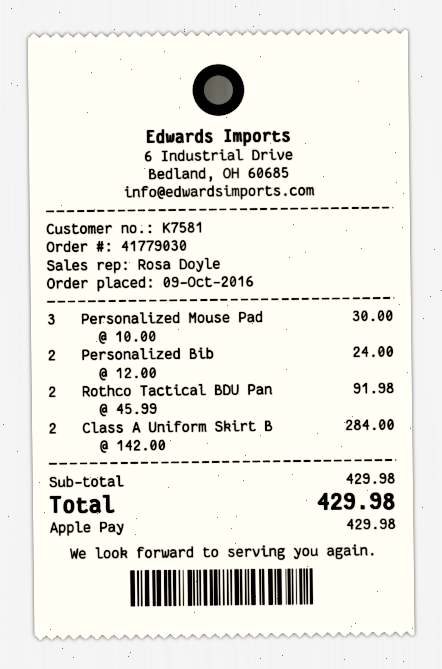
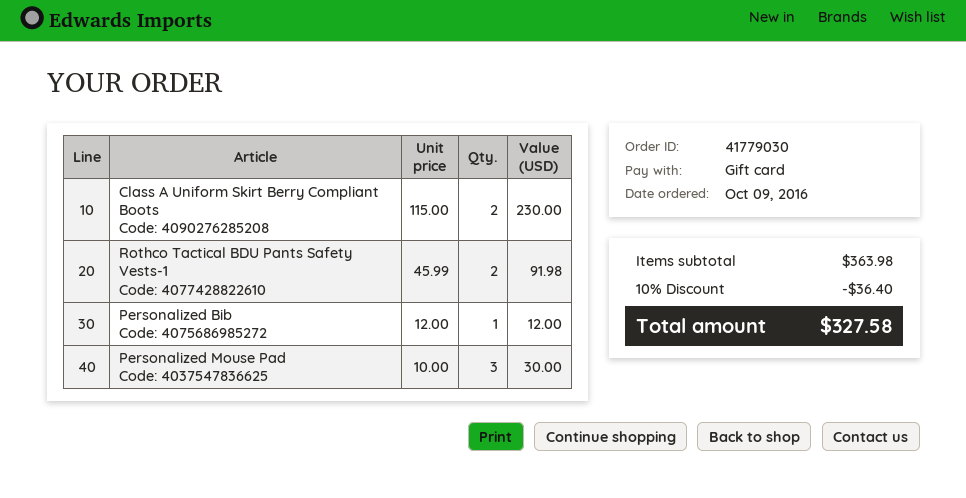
payment method: Apple Pay -> gift card
Personalized Bib: 2 x 12.00 = 24.00 -> 1 x 12.00 = 12.00
Class A Uniform Skirt B: 2 x 142.00 = 284.00 -> 2 x 115.00 = 230.00
subtotal: 429.98 -> 363.98
discount: none -> 10% = 36.40
total: 429.98 -> 327.58

